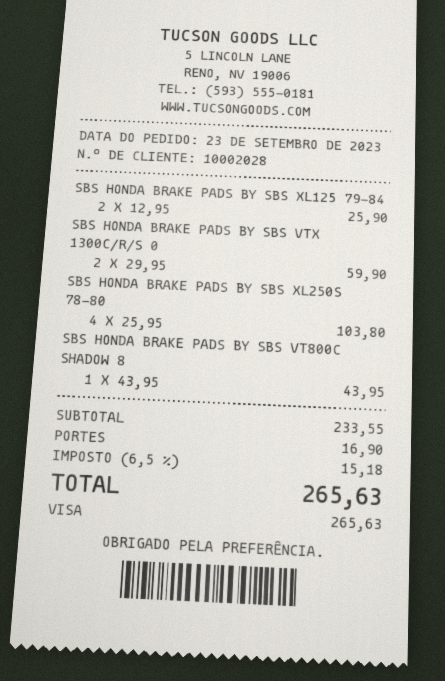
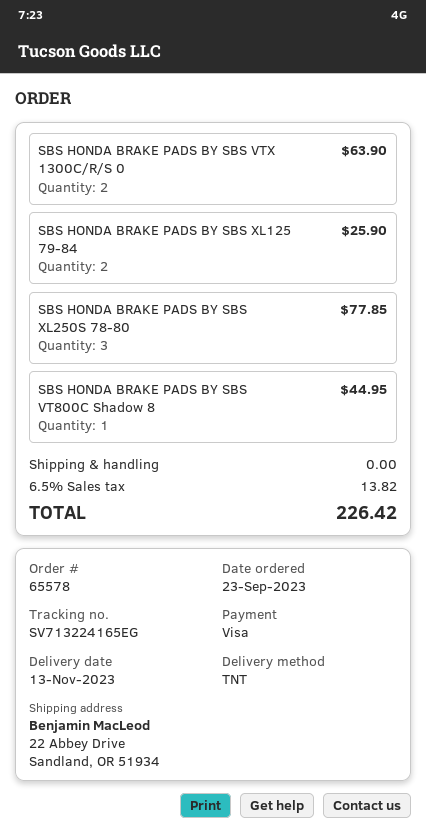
SBS HONDA BRAKE PADS BY SBS VTX 1300C/R/S 0: 2 for 59.90 -> 2 for 63.90
SBS HONDA BRAKE PADS BY SBS XL250S 78-80: 4 for 103.80 -> 3 for 77.85
SBS HONDA BRAKE PADS BY SBS VT800C SHADOW 8: 1 for 43.95 -> 1 for 44.95
shipping: 16.90 -> 0.00
tax: 6.5% = 15.18 -> 6.5% = 13.82
total: 265.63 -> 226.42

